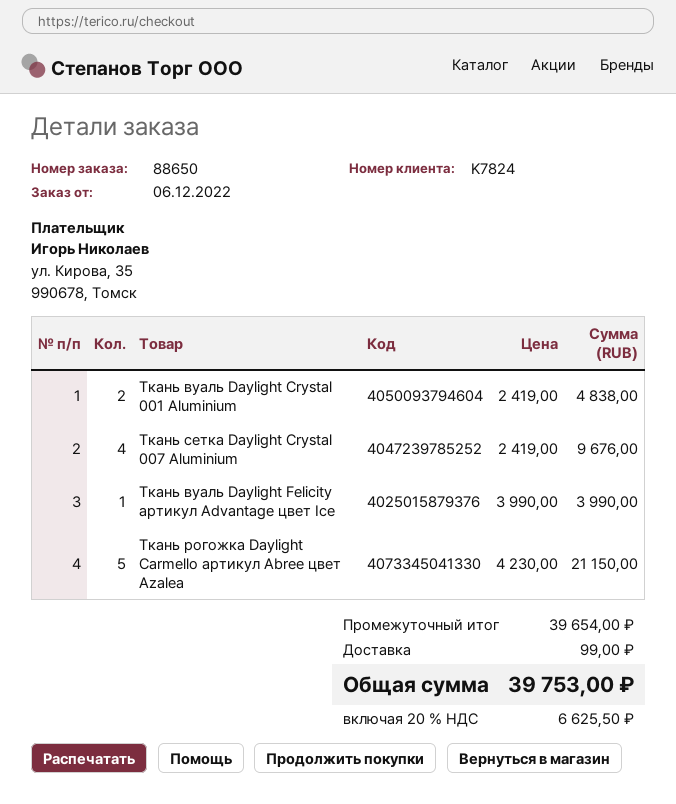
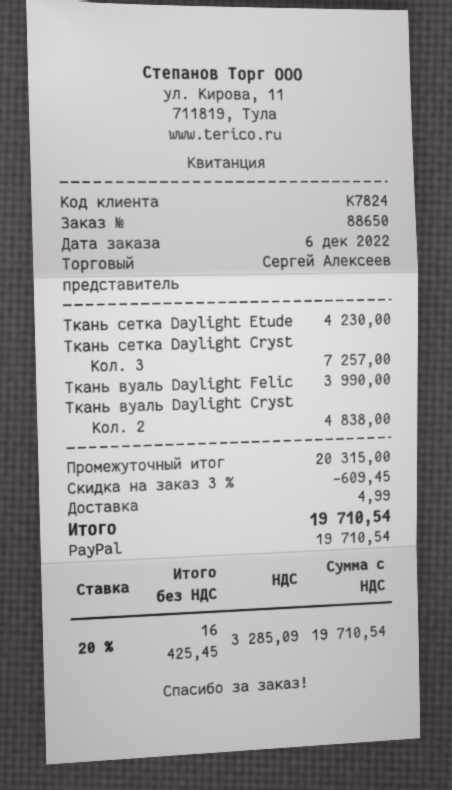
Ткань сетка Daylight Crystal 007 Aluminium: 4 for 9676.00 -> 3 for 7257.00
Ткань рогожка Daylight Carmello артикул Abree цвет Azalea: 5 for 21150.00 -> none
Ткань сетка Daylight Etude: none -> 1 for 4230.00
subtotal: 39654.00 -> 20315.00
discount: none -> 3% = 609.45
shipping: 99.00 -> 4.99
tax: 20% = 6625.50 -> 20% = 3285.09
total: 39753.00 -> 19710.54

